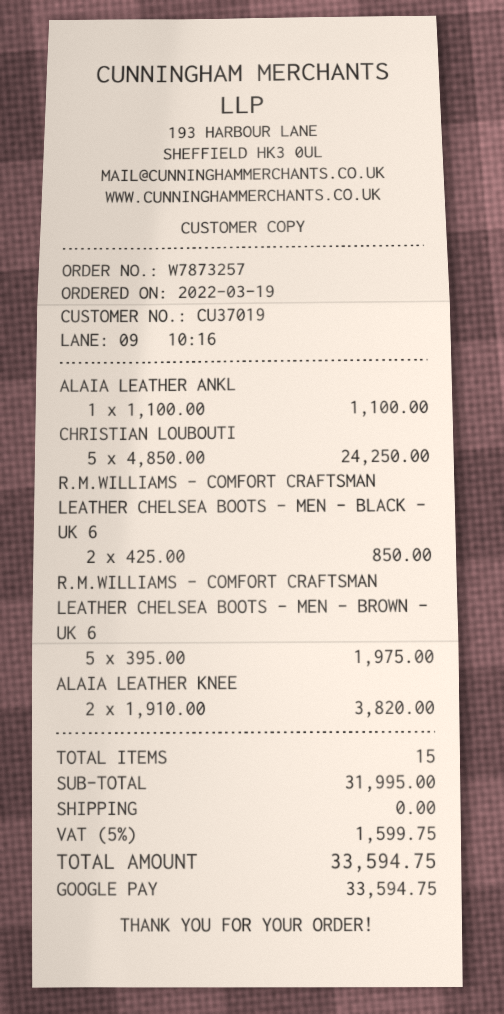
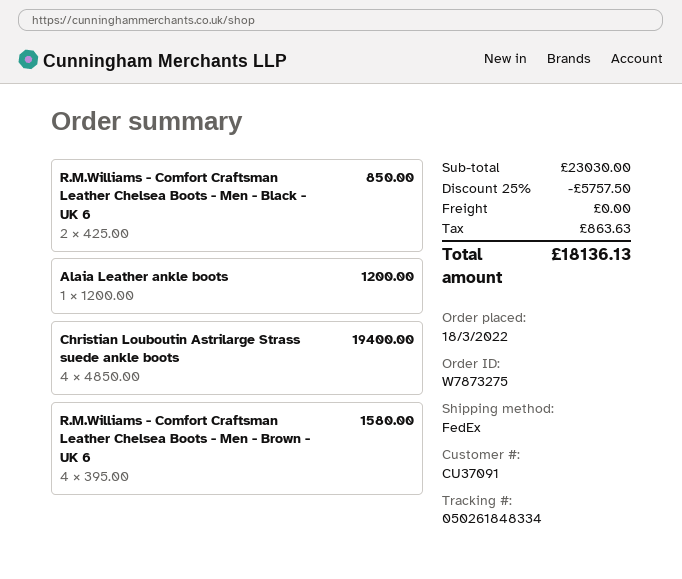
order number: W7873257 -> W7873275
order date: 2022-03-19 -> 2022-03-18
customer number: CU37019 -> CU37091
ALAIA LEATHER ANKL: 1 x 1100.00 = 1100.00 -> 1 x 1200.00 = 1200.00
CHRISTIAN LOUBOUTI: 5 x 4850.00 = 24250.00 -> 4 x 4850.00 = 19400.00
R.M.WILLIAMS - COMFORT CRAFTSMAN LEATHER CHELSEA BOOTS - MEN - BROWN - UK 6: 5 x 395.00 = 1975.00 -> 4 x 395.00 = 1580.00
ALAIA LEATHER KNEE: 2 x 1910.00 = 3820.00 -> none
subtotal: 31995.00 -> 23030.00
discount: none -> 25% = 5757.50
tax: 1599.75 -> 863.63
total: 33594.75 -> 18136.13

